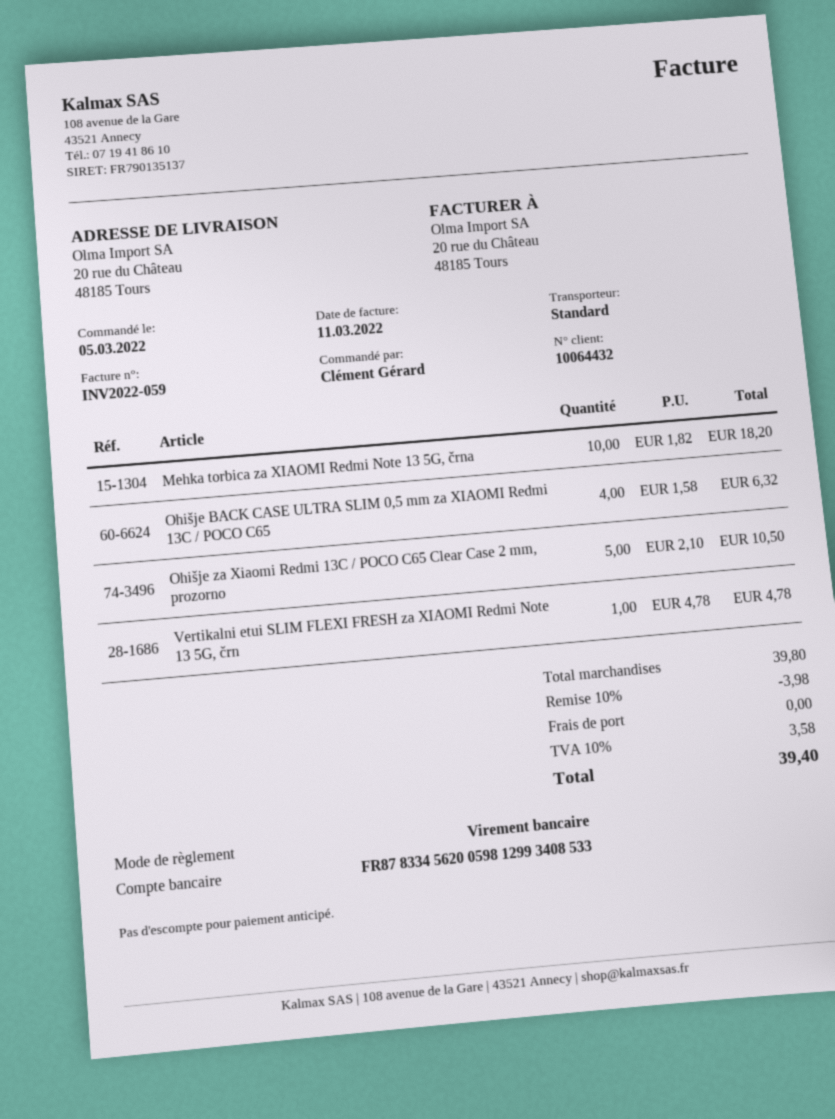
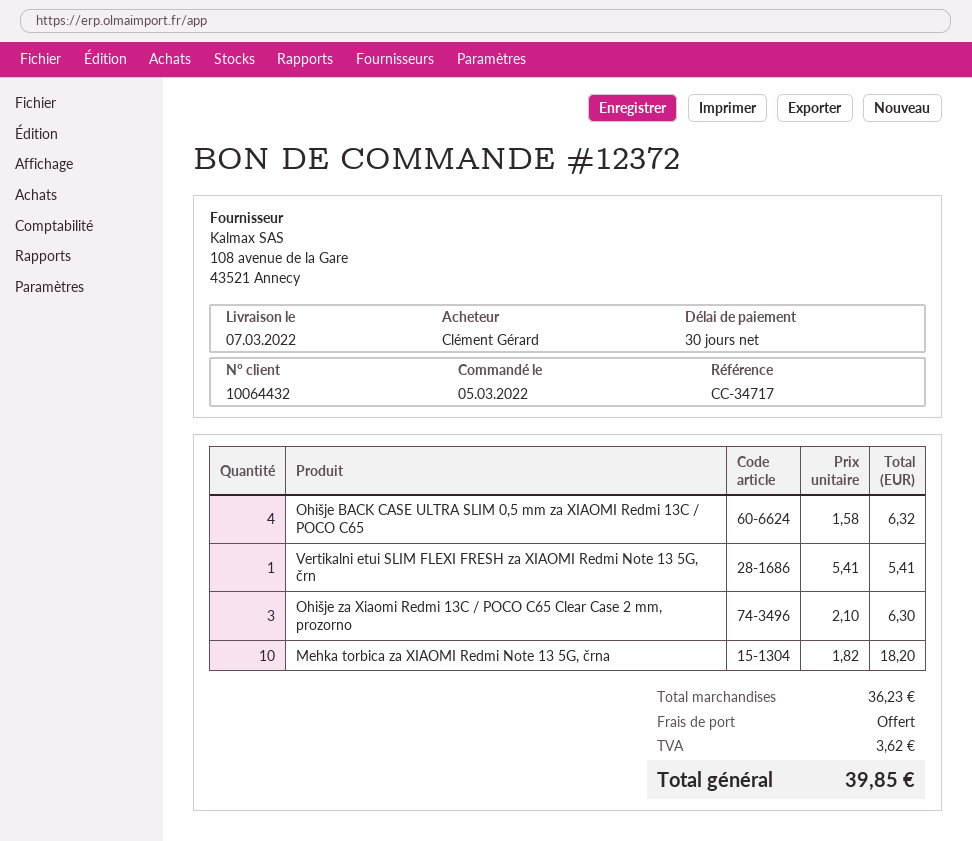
Ohišje za Xiaomi Redmi 13C / POCO C65 Clear Case 2 mm, prozorno: 5 x 2.10 = 10.50 -> 3 x 2.10 = 6.30
Vertikalni etui SLIM FLEXI FRESH za XIAOMI Redmi Note 13 5G, črn: 1 x 4.78 = 4.78 -> 1 x 5.41 = 5.41
subtotal: 39.80 -> 36.23
discount: 10% = 3.98 -> none
tax: 3.58 -> 3.62
total: 39.40 -> 39.85

